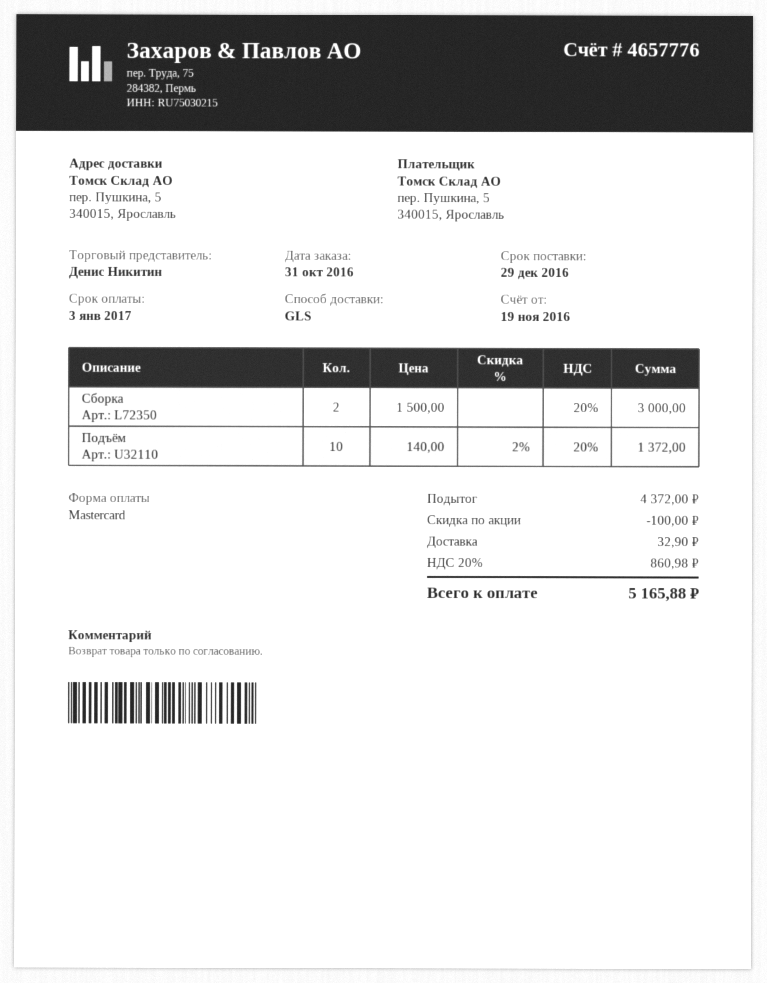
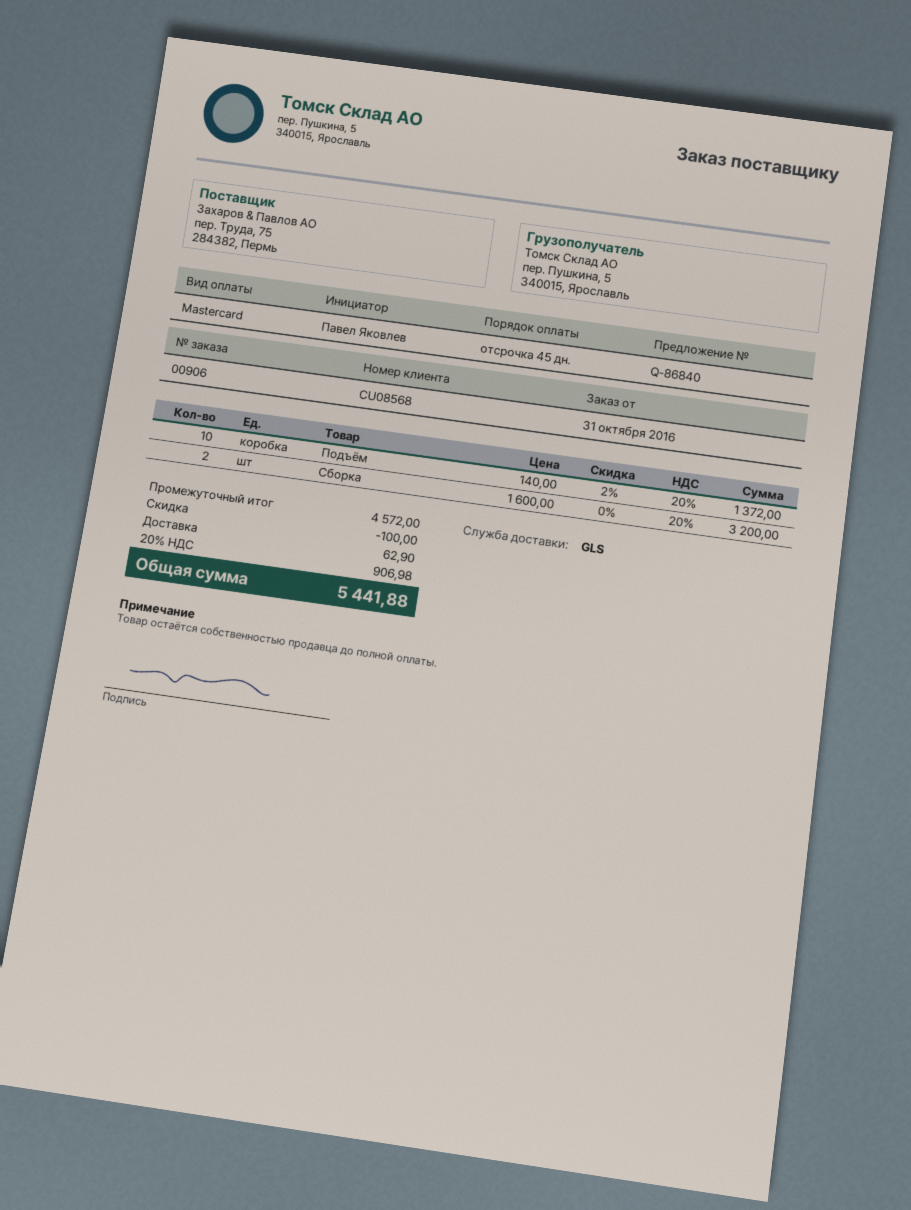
Сборка: 2 x 1500.00 = 3000.00 -> 2 x 1600.00 = 3200.00
subtotal: 4372.00 -> 4572.00
shipping: 32.90 -> 62.90
tax: 20% = 860.98 -> 20% = 906.98
total: 5165.88 -> 5441.88

